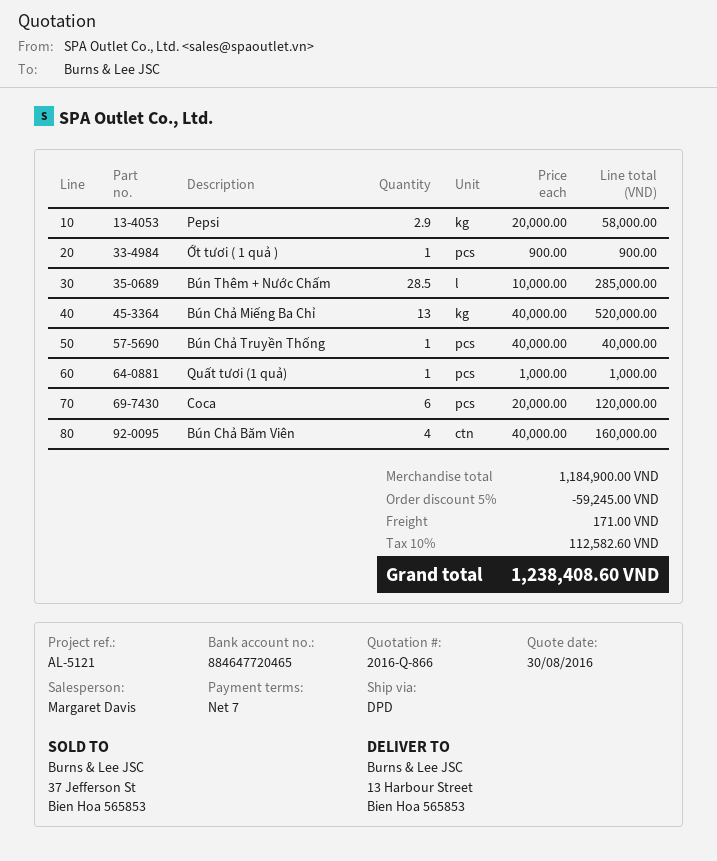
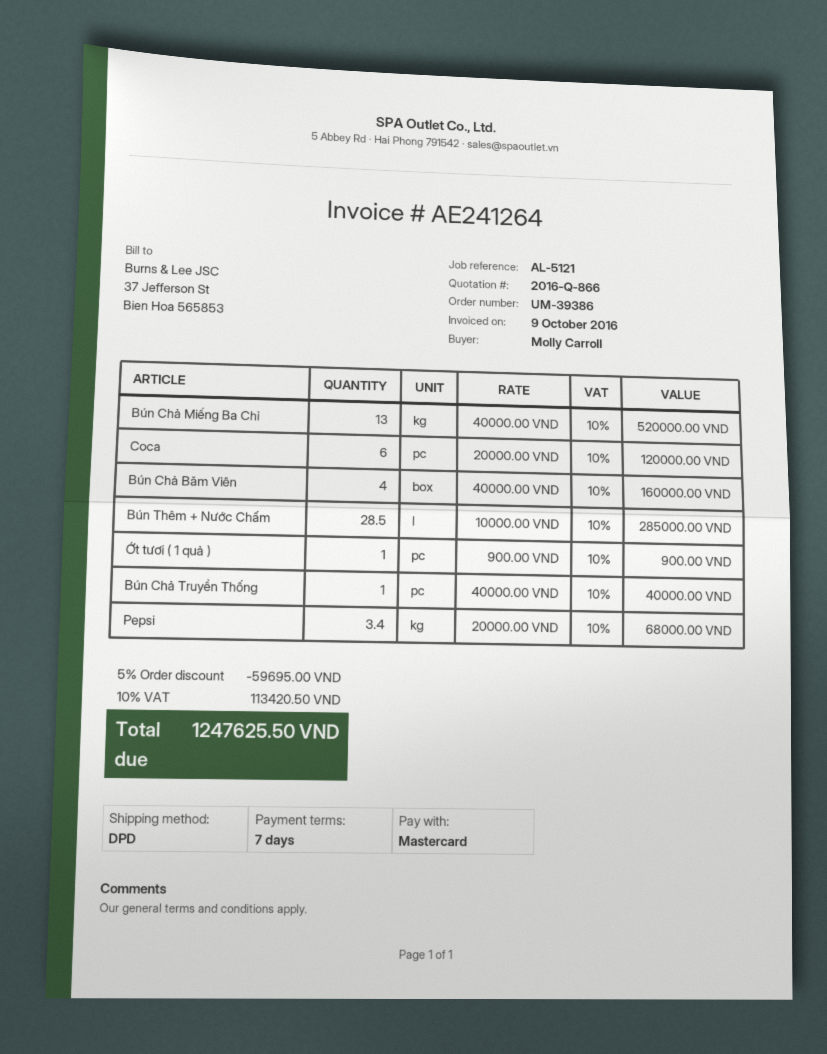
Pepsi: 2.9 x 20000.00 = 58000.00 -> 3.4 x 20000.00 = 68000.00
Quất tươi (1 quả): 1 x 1000.00 = 1000.00 -> none
discount: 5% = 59245.00 -> 5% = 59695.00
shipping: 171.00 -> none
tax: 10% = 112582.60 -> 10% = 113420.50
total: 1238408.60 -> 1247625.50

